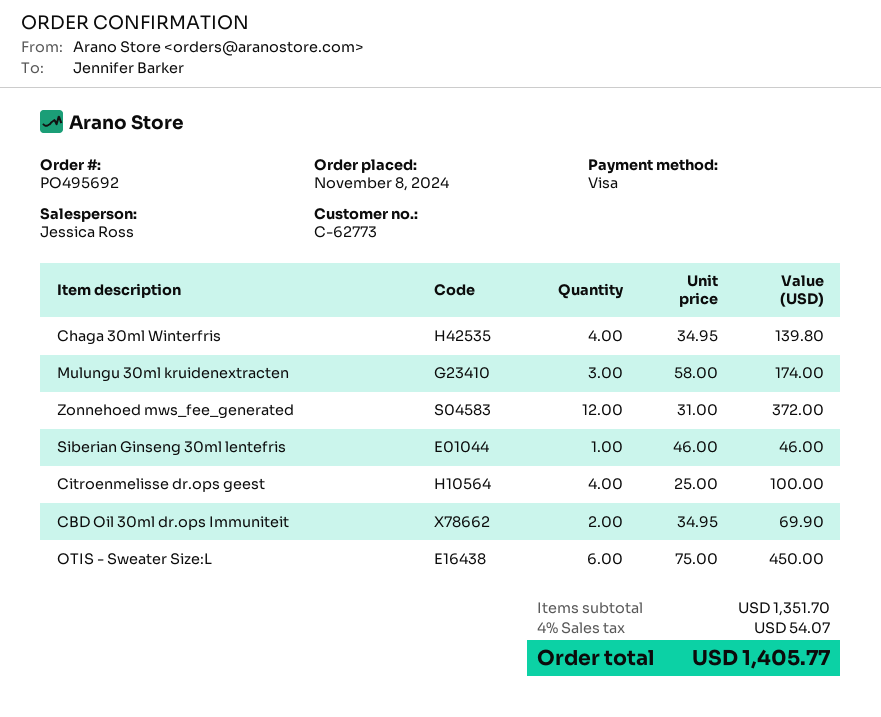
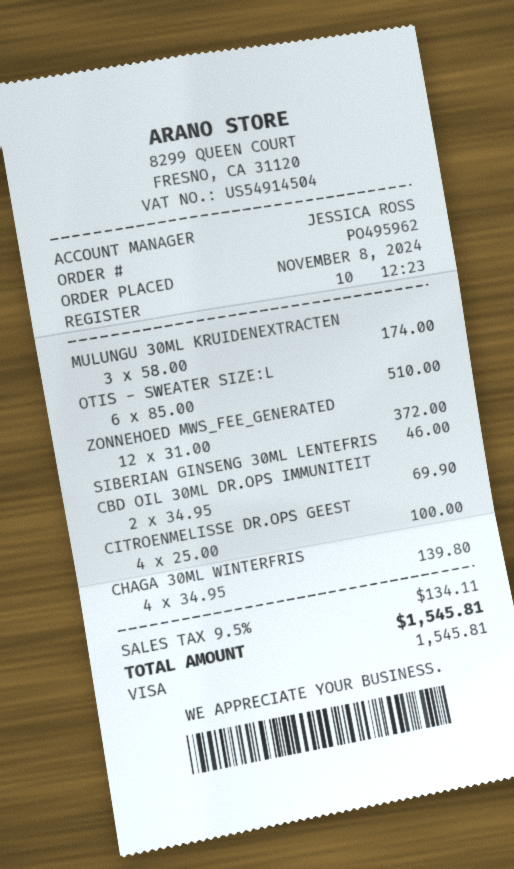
order number: PO495692 -> PO495962
OTIS - Sweater Size:L: 6 x 75.00 = 450.00 -> 6 x 85.00 = 510.00
tax: 4% = 54.07 -> 9.5% = 134.11
total: 1405.77 -> 1545.81

